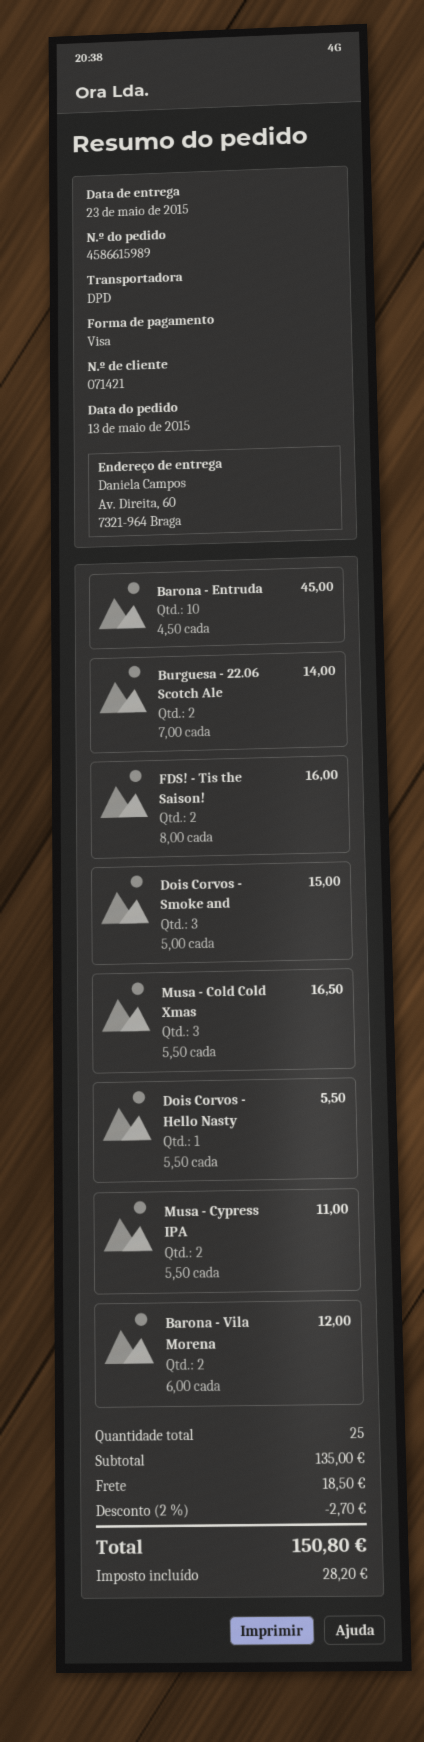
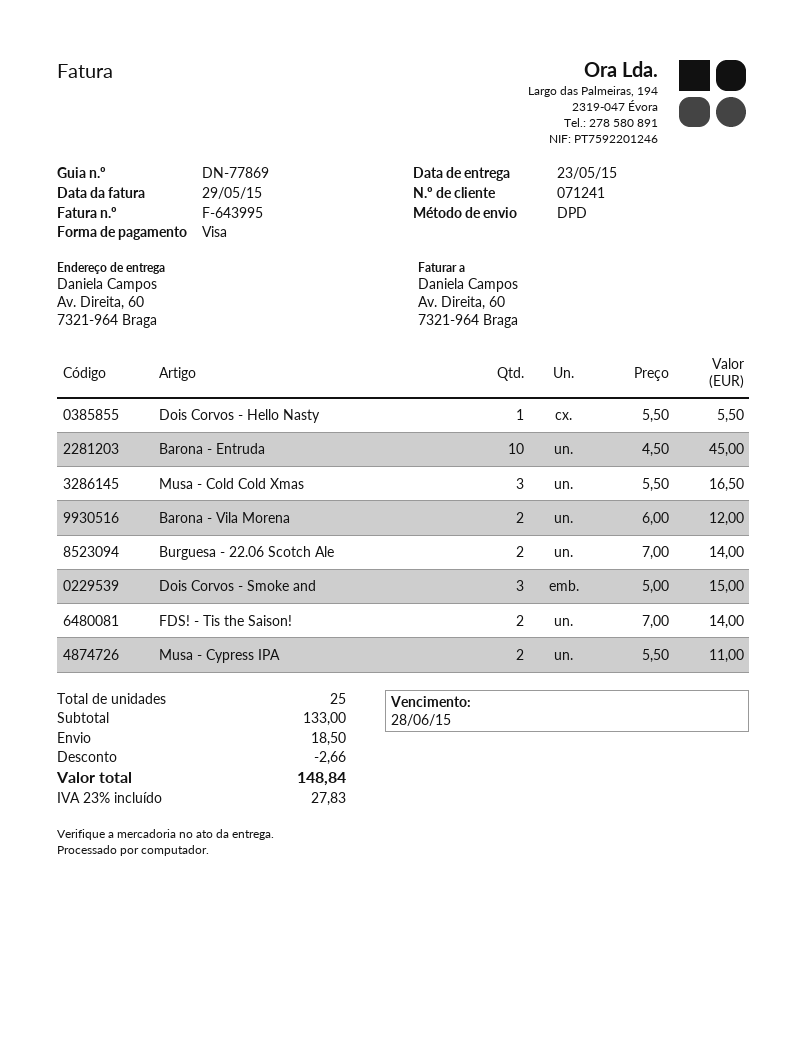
customer number: 071421 -> 071241
FDS! - Tis the Saison!: 2 x 8.00 = 16.00 -> 2 x 7.00 = 14.00
subtotal: 135.00 -> 133.00
discount: 2.70 -> 2.66
tax: 28.20 -> 27.83
total: 150.80 -> 148.84

